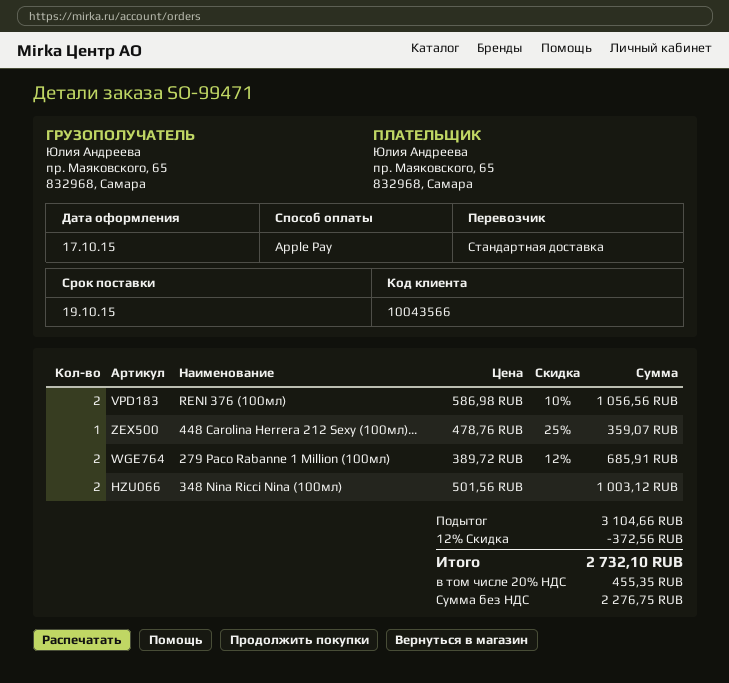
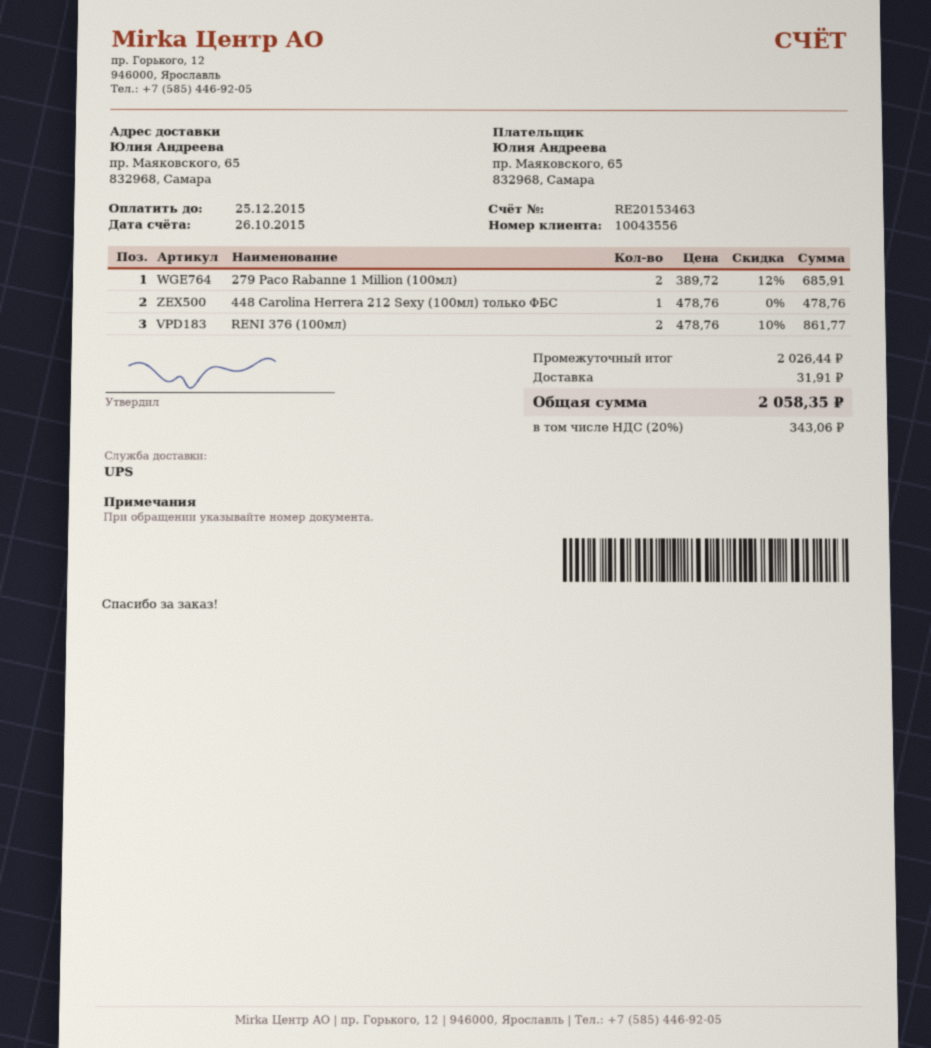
customer number: 10043566 -> 10043556
shipping method: standard -> UPS
RENI 376 (100мл): 2 x 586.98 - 10% = 1056.56 -> 2 x 478.76 - 10% = 861.77
448 Carolina Herrera 212 Sexy (100мл)...: 1 x 478.76 - 25% = 359.07 -> 1 x 478.76 = 478.76
348 Nina Ricci Nina (100мл): 2 x 501.56 = 1003.12 -> none
subtotal: 3104.66 -> 2026.44
discount: 12% = 372.56 -> none
shipping: none -> 31.91
tax: 20% = 455.35 -> 20% = 343.06
total: 2732.10 -> 2058.35

